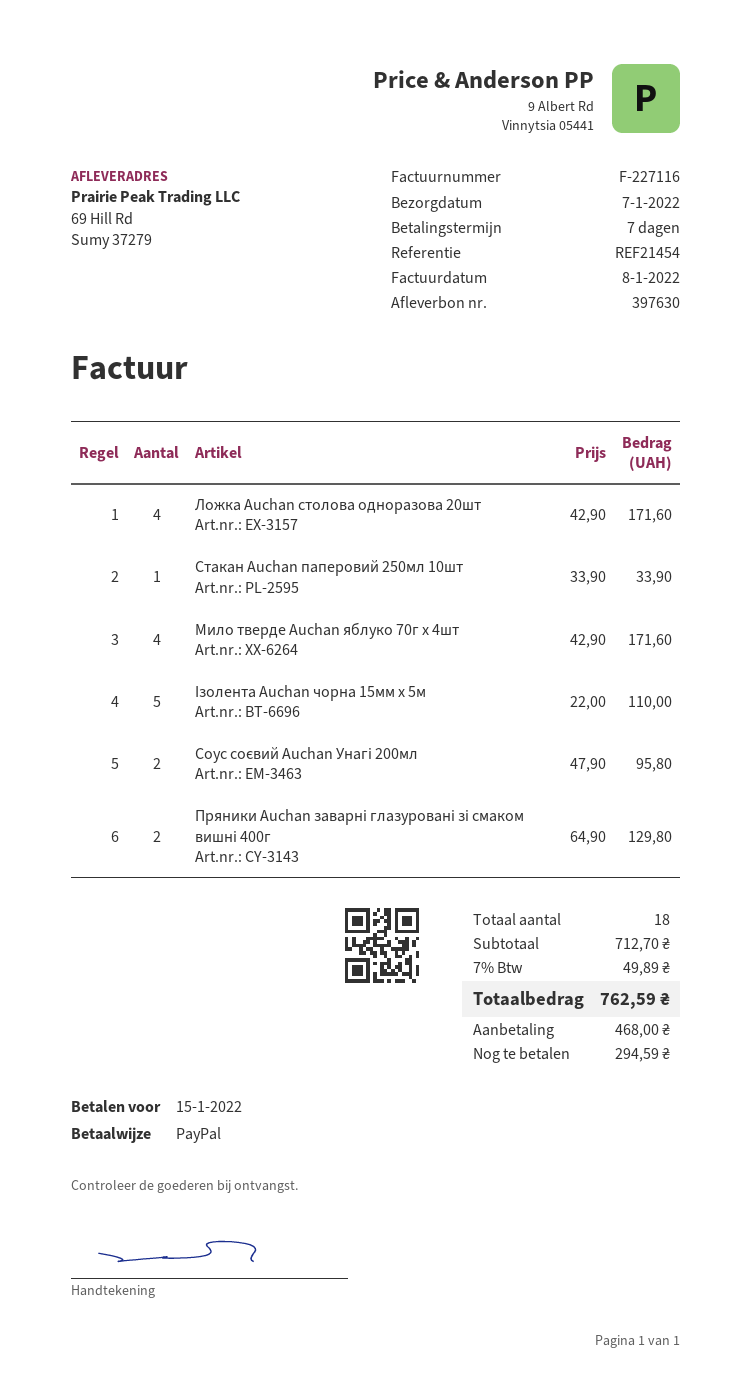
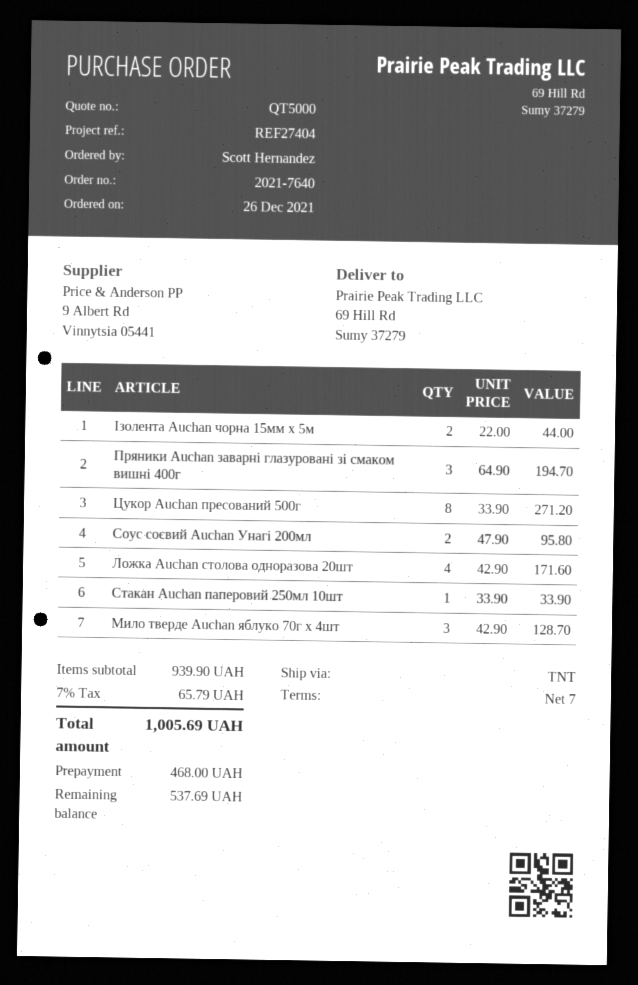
reference: REF21454 -> REF27404
Мило тверде Auchan яблуко 70г x 4шт: 4 x 42.90 = 171.60 -> 3 x 42.90 = 128.70
Ізолента Auchan чорна 15мм х 5м: 5 x 22.00 = 110.00 -> 2 x 22.00 = 44.00
Пряники Auchan заварні глазуровані зі смаком вишні 400г: 2 x 64.90 = 129.80 -> 3 x 64.90 = 194.70
Цукор Auchan пресований 500г: none -> 8 x 33.90 = 271.20
subtotal: 712.70 -> 939.90
tax: 7% = 49.89 -> 7% = 65.79
total: 762.59 -> 1005.69
balance: 294.59 -> 537.69

